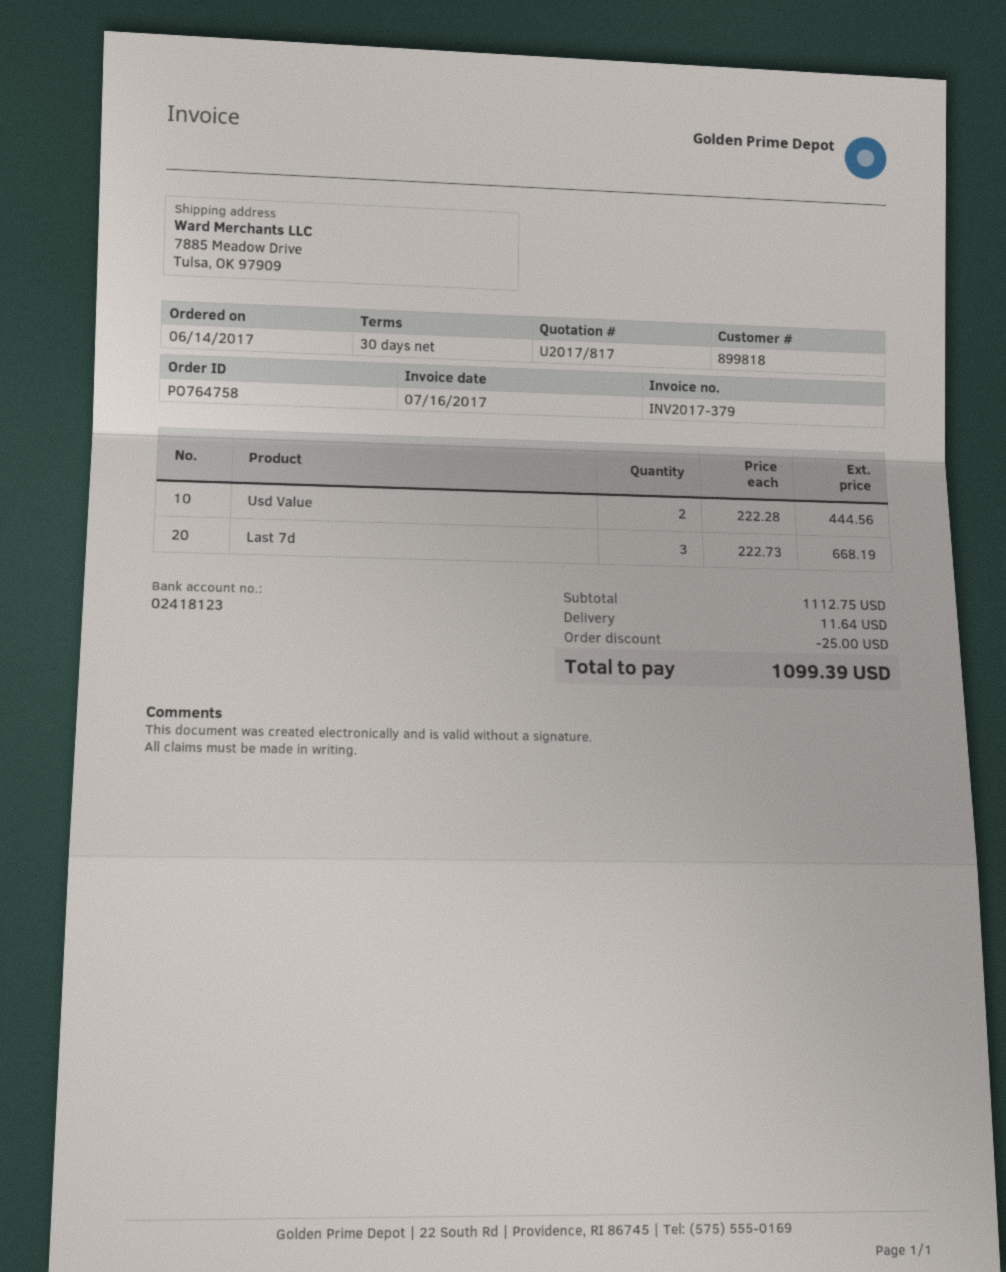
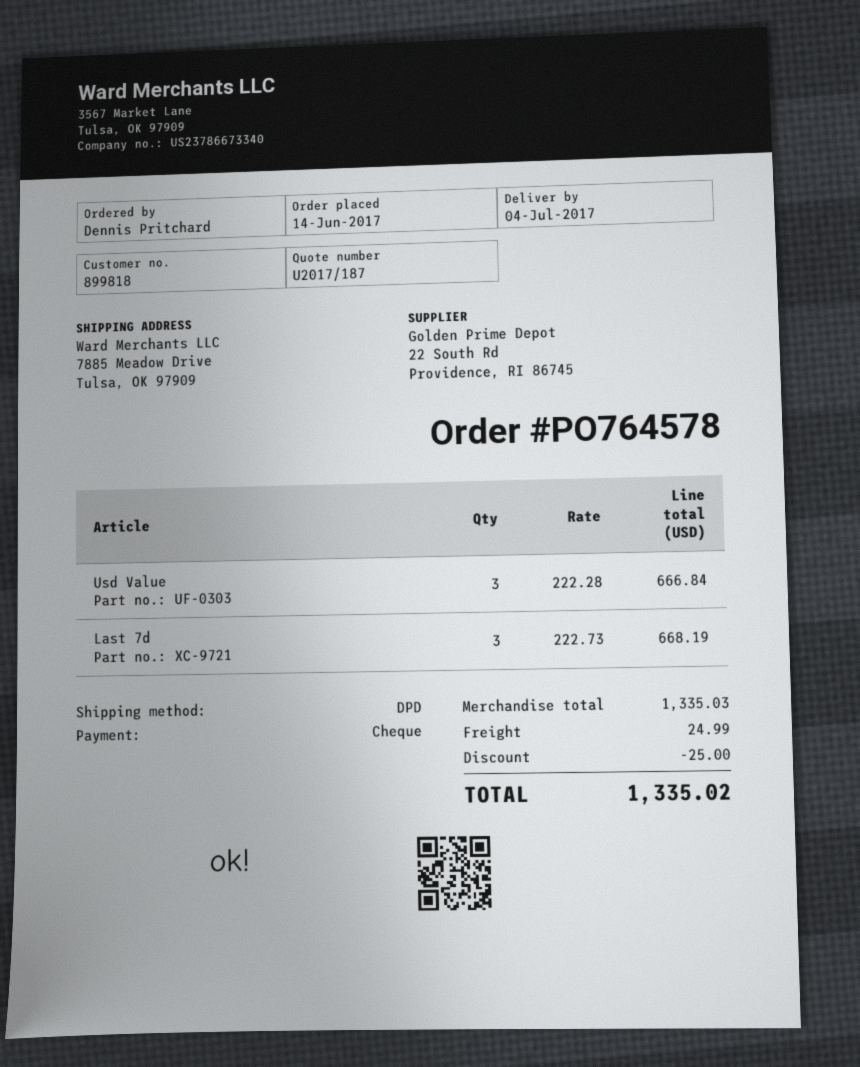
quote number: U2017/817 -> U2017/187
order number: PO764758 -> PO764578
Usd Value: 2 x 222.28 = 444.56 -> 3 x 222.28 = 666.84
subtotal: 1112.75 -> 1335.03
shipping: 11.64 -> 24.99
total: 1099.39 -> 1335.02

